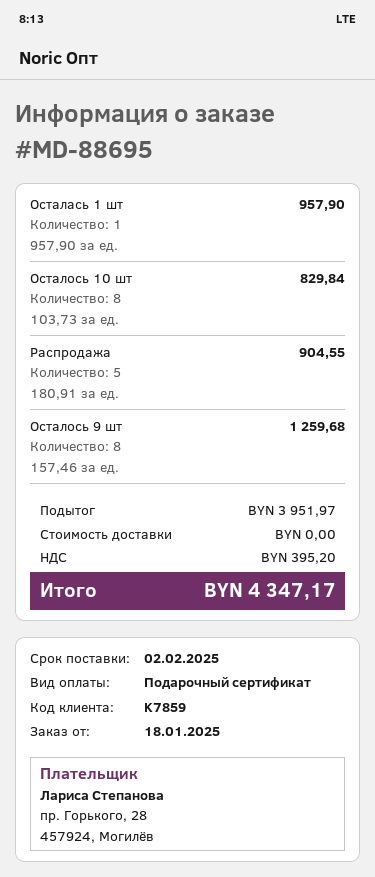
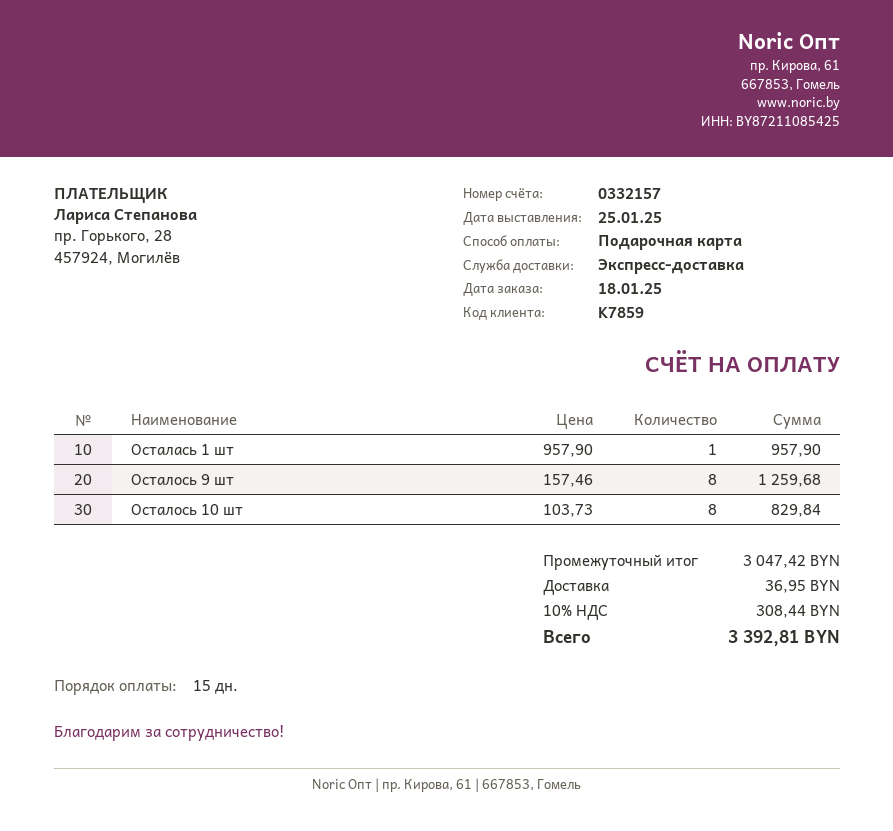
Распродажа: 5 x 180.91 = 904.55 -> none
subtotal: 3951.97 -> 3047.42
shipping: 0.00 -> 36.95
tax: 395.20 -> 308.44
total: 4347.17 -> 3392.81

